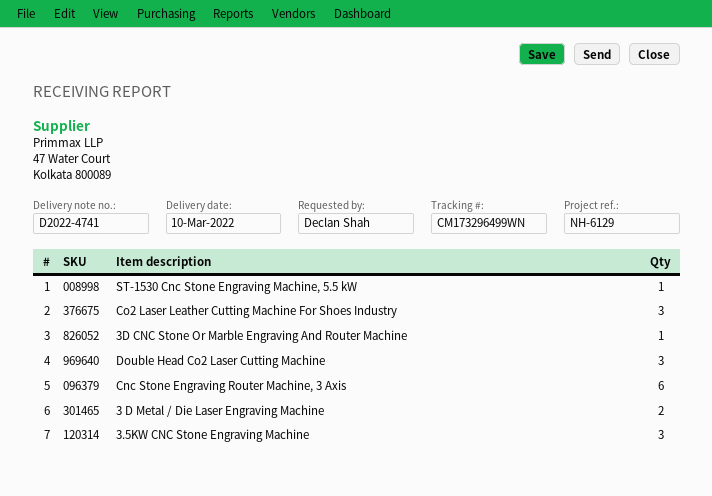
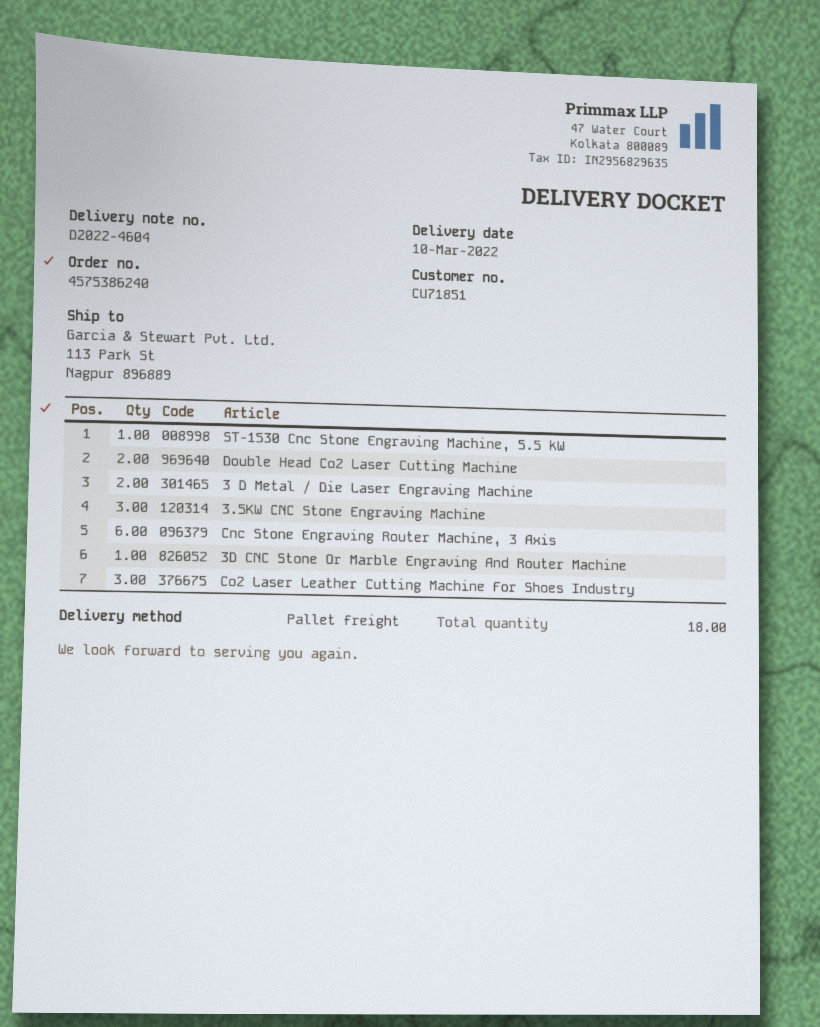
delivery note number: D2022-4741 -> D2022-4604
Double Head Co2 Laser Cutting Machine: 3 -> 2

